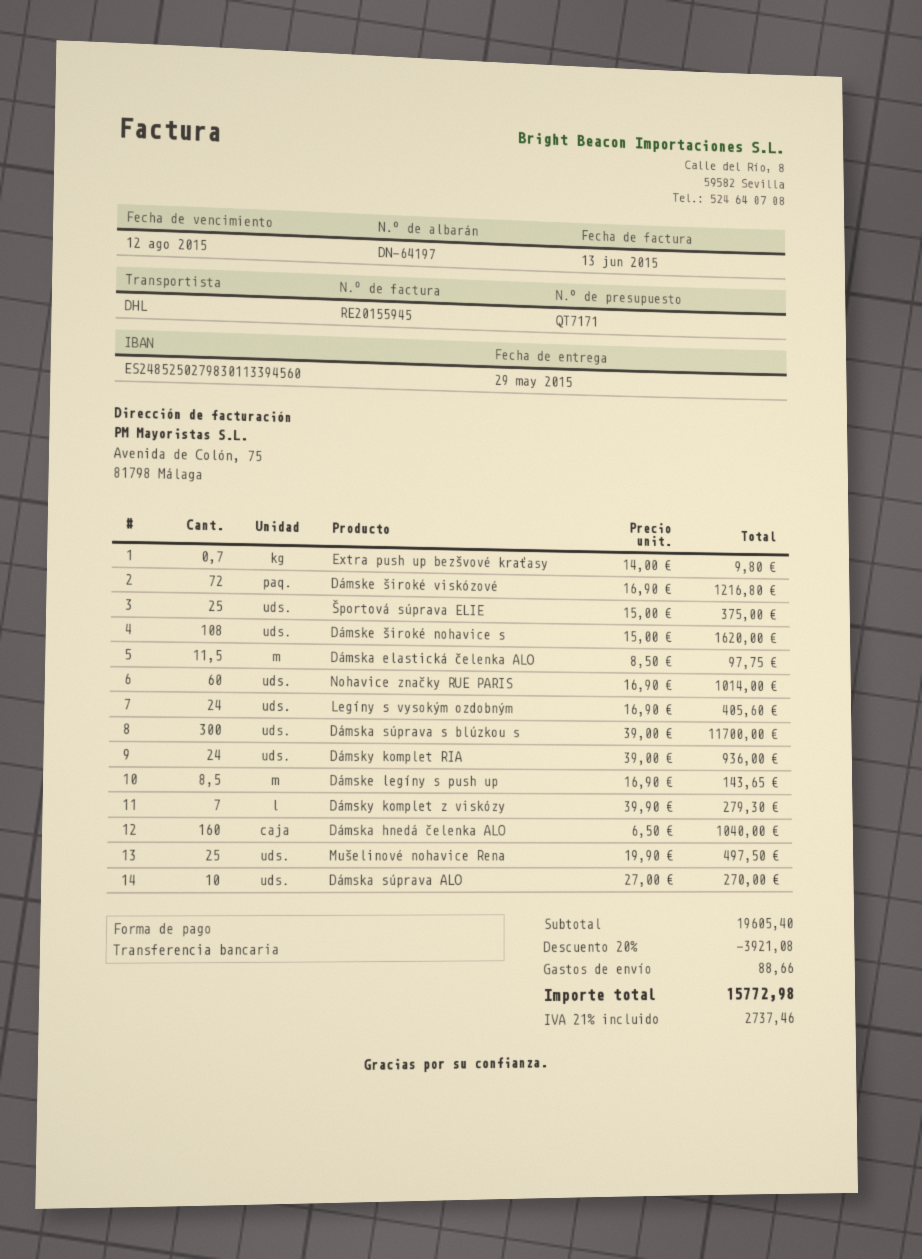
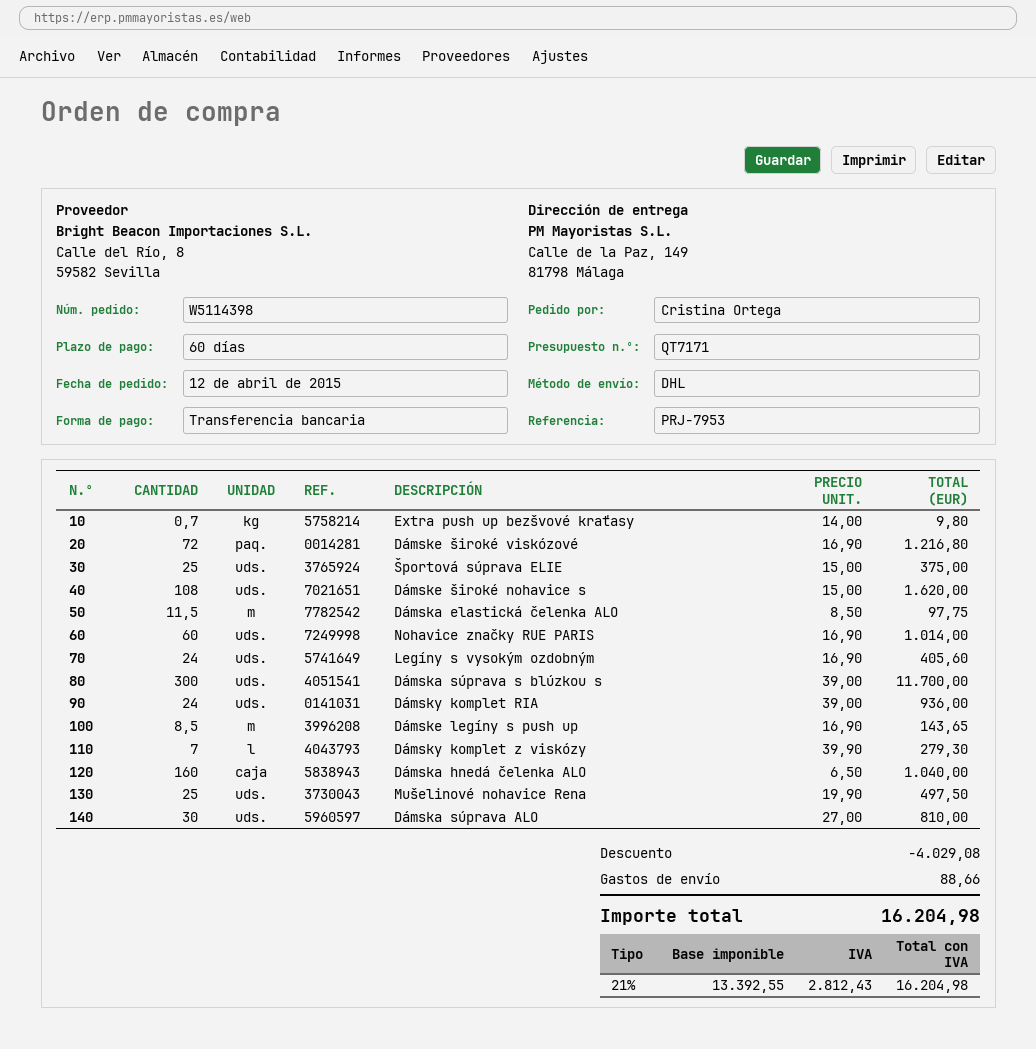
Dámska súprava ALO: 10 x 27.00 = 270.00 -> 30 x 27.00 = 810.00
discount: 3921.08 -> 4029.08
tax: 21% = 2737.46 -> 21% = 2812.43
total: 15772.98 -> 16204.98

